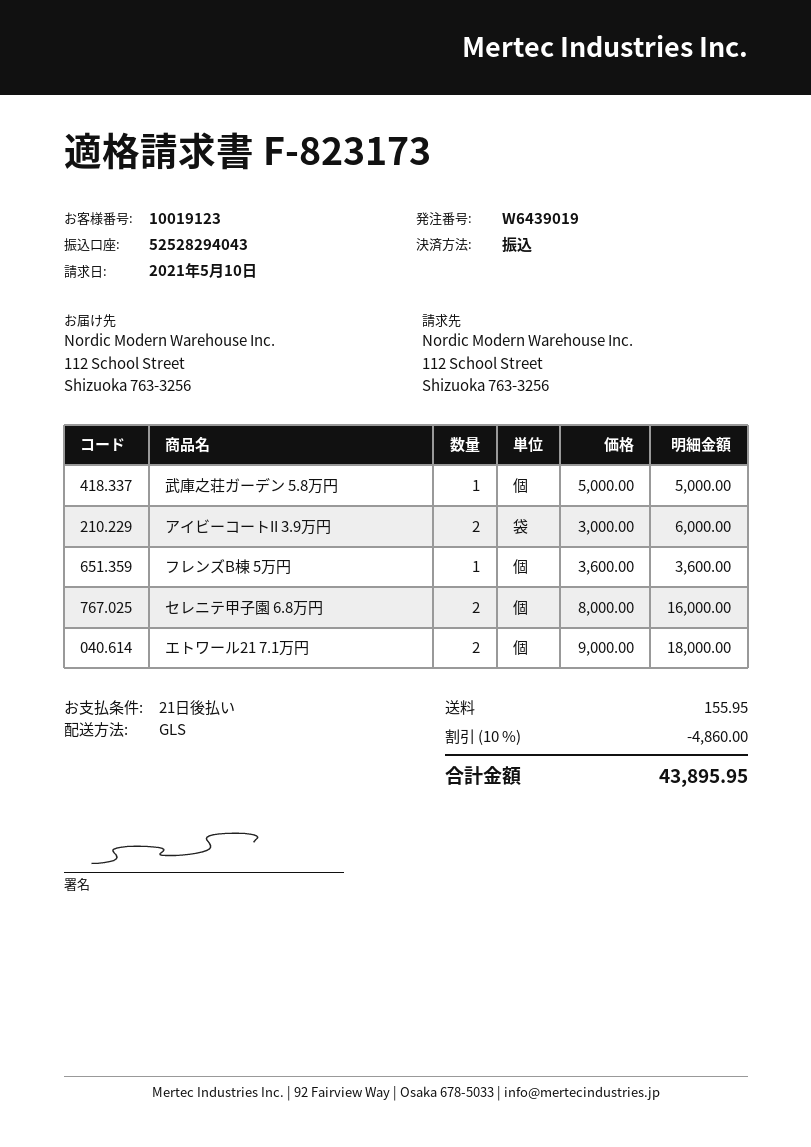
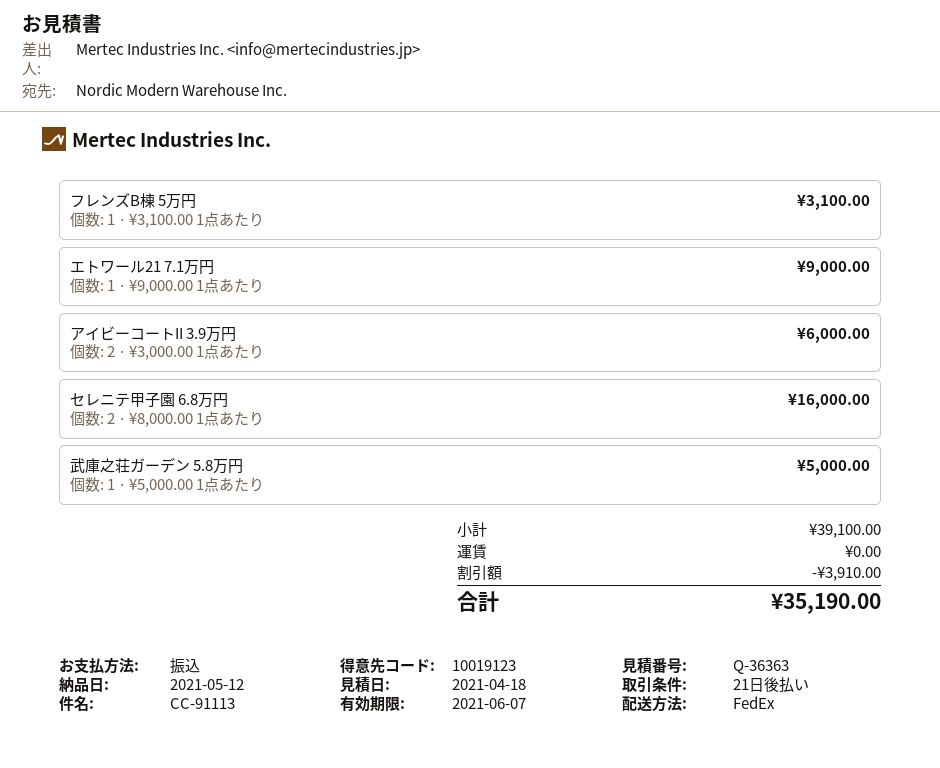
shipping method: GLS -> FedEx
フレンズB棟 5万円: 1 x 3600.00 = 3600.00 -> 1 x 3100.00 = 3100.00
エトワール21 7.1万円: 2 x 9000.00 = 18000.00 -> 1 x 9000.00 = 9000.00
discount: 4860.00 -> 3910.00
shipping: 155.95 -> 0.00
total: 43895.95 -> 35190.00

